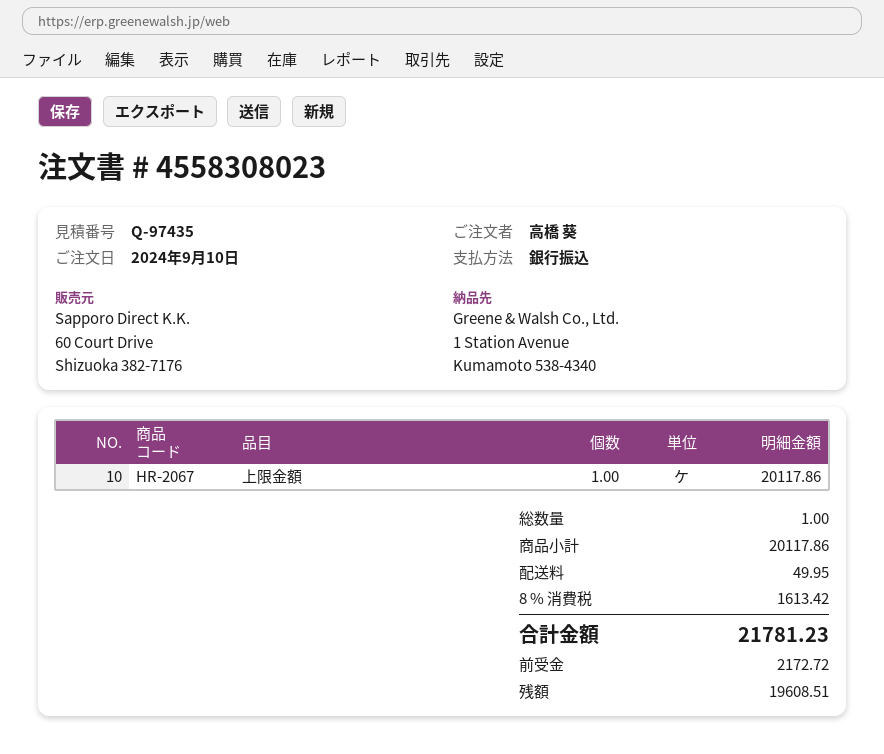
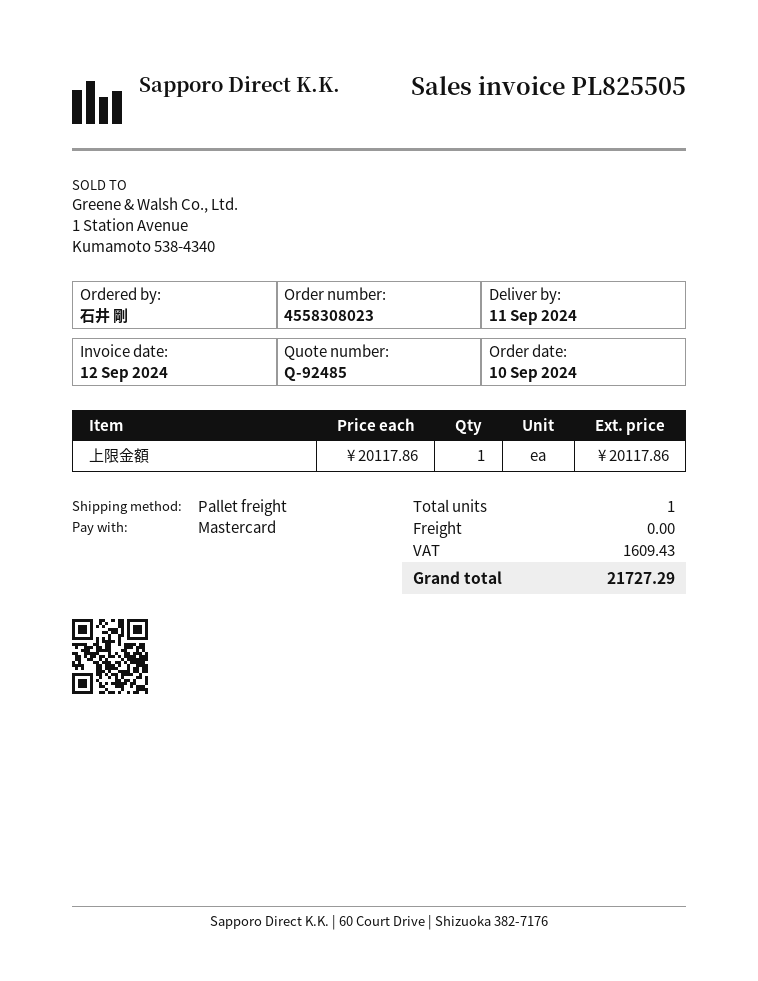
quote number: Q-97435 -> Q-92485
ordered by: 高橋 葵 -> 石井 剛
payment method: bank transfer -> Mastercard
shipping: 49.95 -> 0.00
tax: 1613.42 -> 1609.43
total: 21781.23 -> 21727.29

